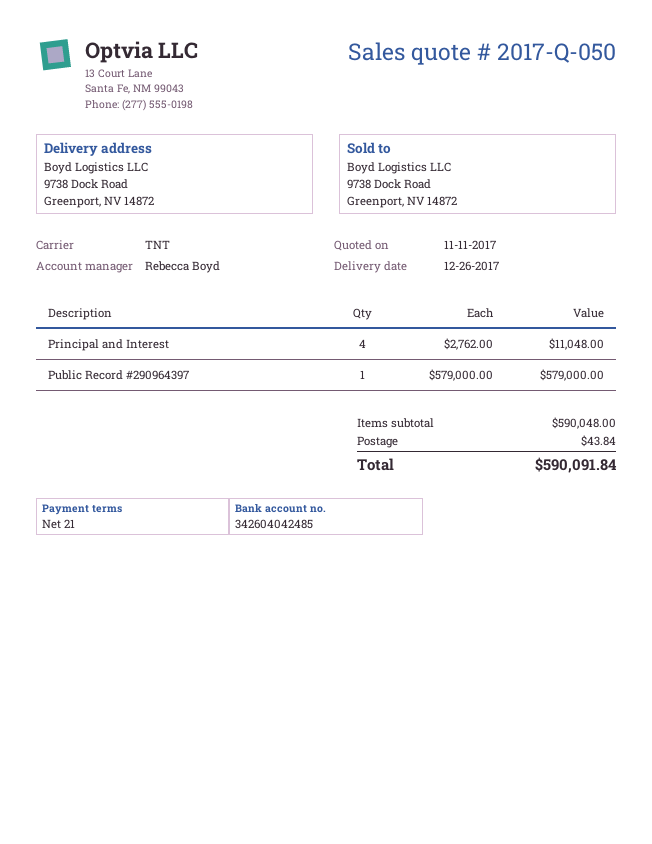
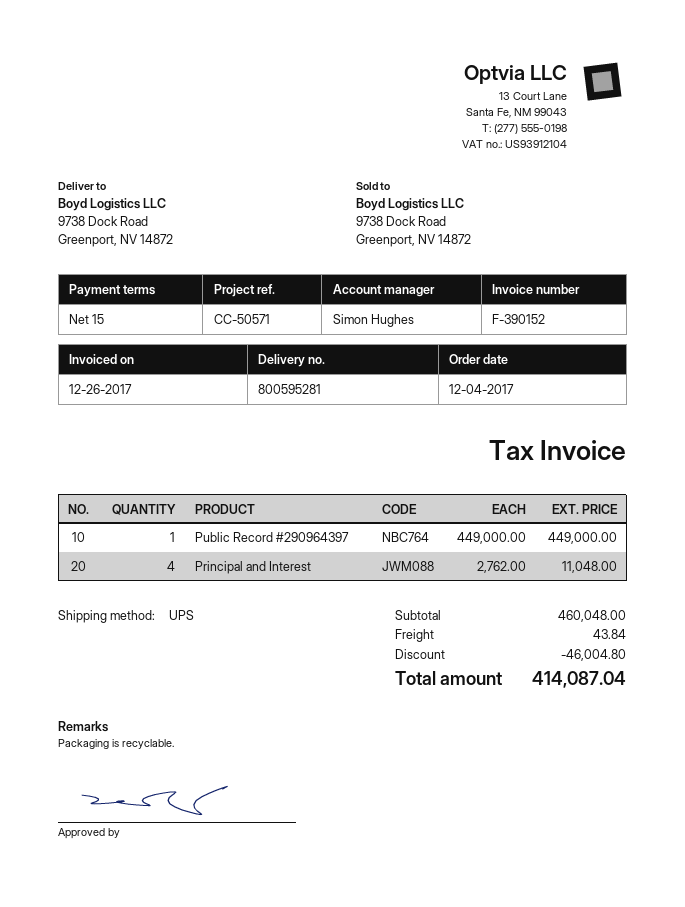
payment terms: 21 days -> 15 days
sales rep: Rebecca Boyd -> Simon Hughes
shipping method: TNT -> UPS
Public Record #290964397: 1 x 579000.00 = 579000.00 -> 1 x 449000.00 = 449000.00
subtotal: 590048.00 -> 460048.00
discount: none -> 46004.80
total: 590091.84 -> 414087.04

